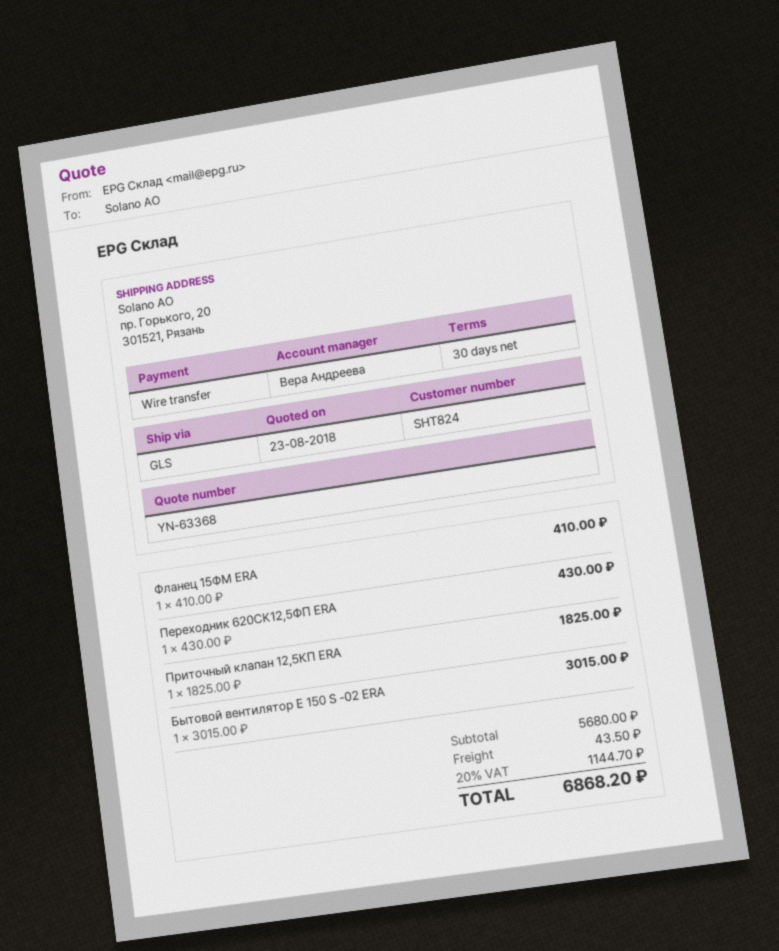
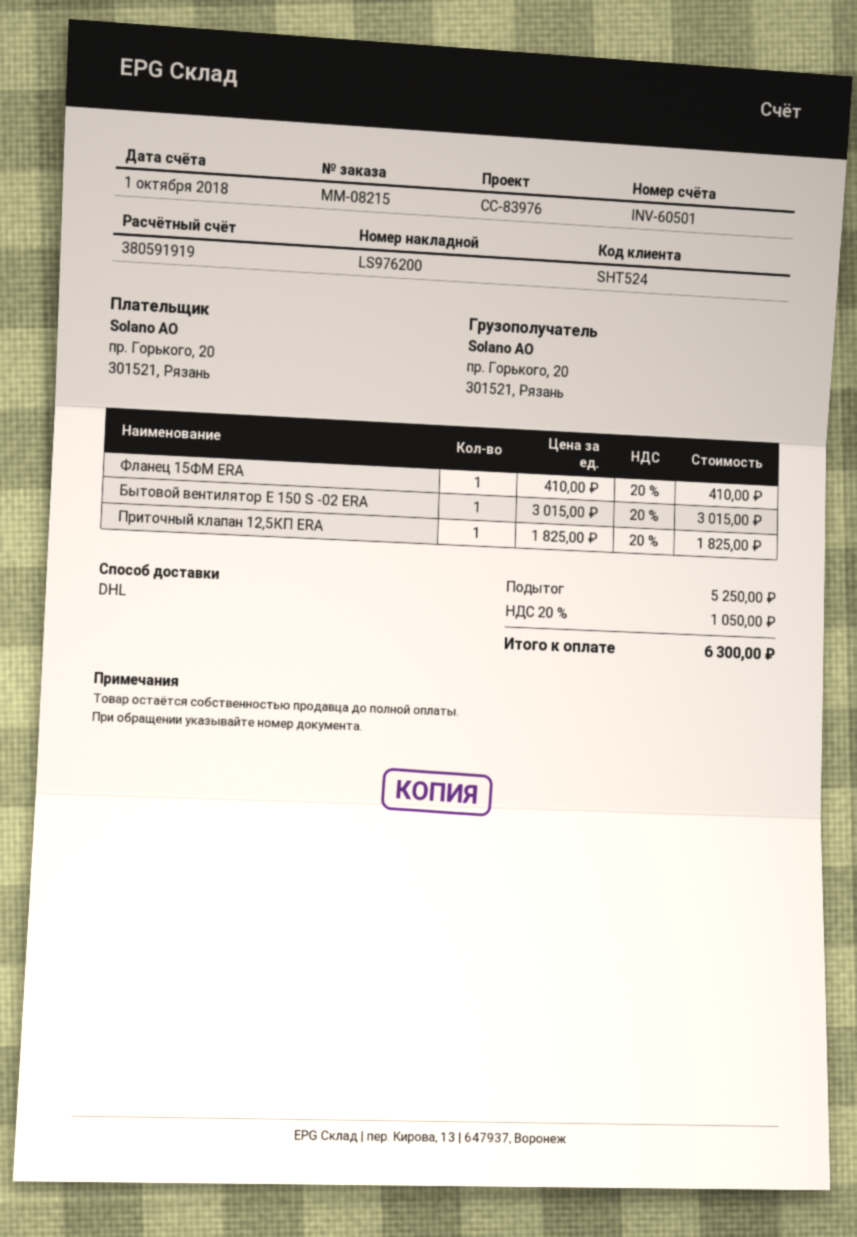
customer number: SHT824 -> SHT524
shipping method: GLS -> DHL
Переходник 620СК12,5ФП ERA: 1 x 430.00 = 430.00 -> none
subtotal: 5680.00 -> 5250.00
shipping: 43.50 -> none
tax: 20% = 1144.70 -> 20% = 1050.00
total: 6868.20 -> 6300.00

